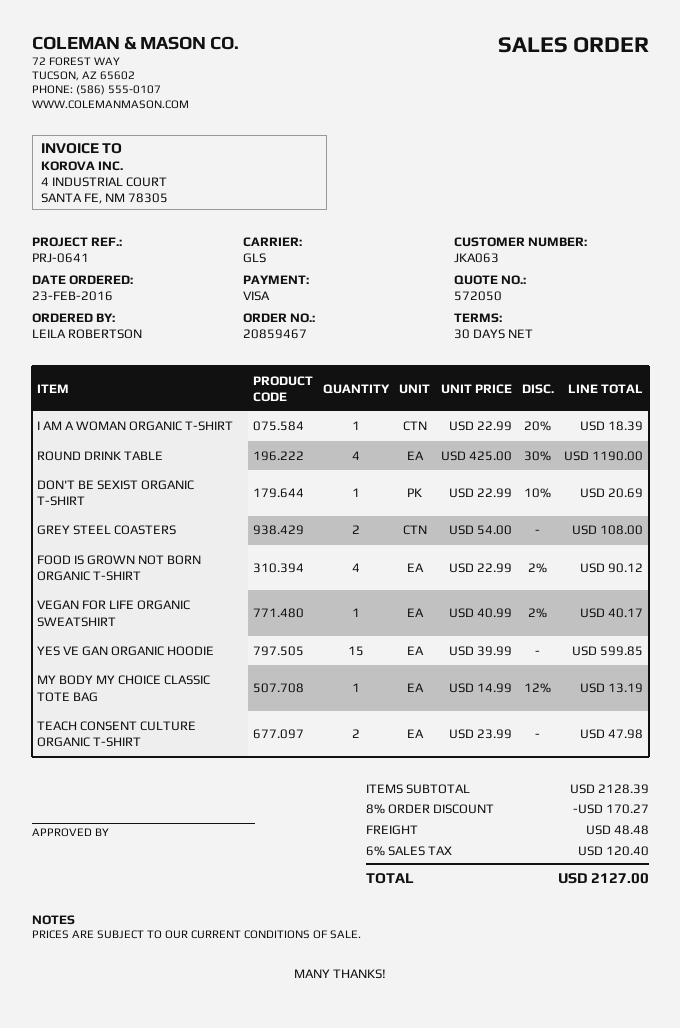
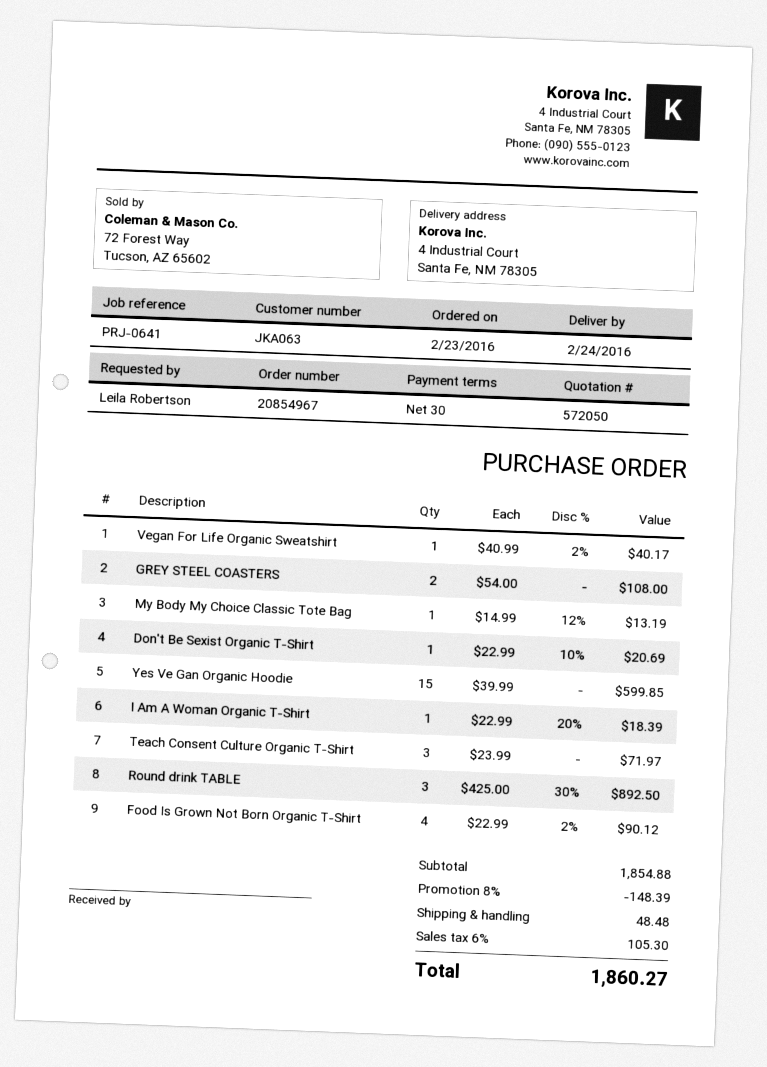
order number: 20859467 -> 20854967
ROUND DRINK TABLE: 4 x 425.00 - 30% = 1190.00 -> 3 x 425.00 - 30% = 892.50
TEACH CONSENT CULTURE ORGANIC T-SHIRT: 2 x 23.99 = 47.98 -> 3 x 23.99 = 71.97
subtotal: 2128.39 -> 1854.88
discount: 8% = 170.27 -> 8% = 148.39
tax: 6% = 120.40 -> 6% = 105.30
total: 2127.00 -> 1860.27

